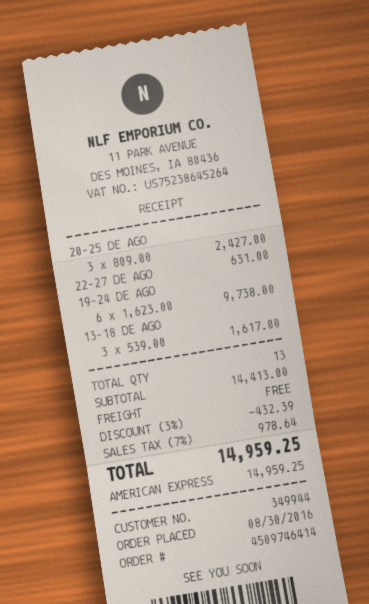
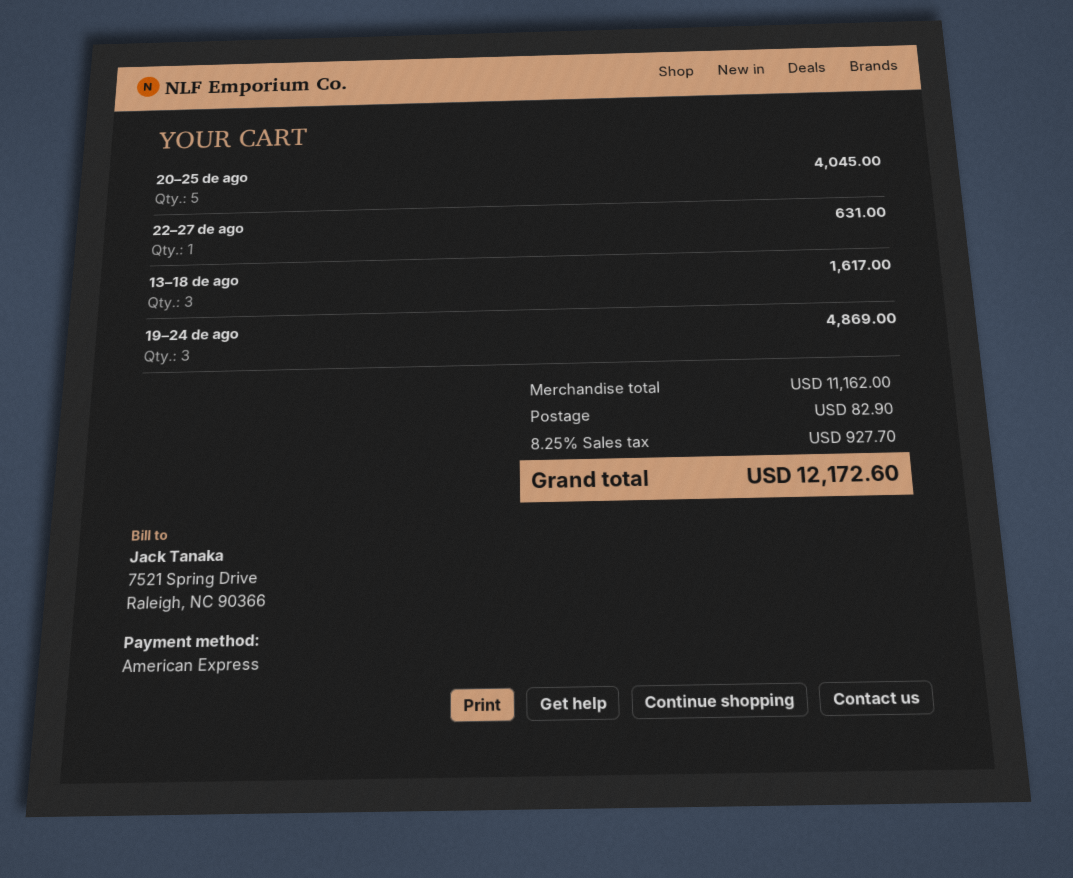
20–25 DE AGO: 3 for 2427.00 -> 5 for 4045.00
19–24 DE AGO: 6 for 9738.00 -> 3 for 4869.00
subtotal: 14413.00 -> 11162.00
discount: 3% = 432.39 -> none
shipping: 0.00 -> 82.90
tax: 7% = 978.64 -> 8.25% = 927.70
total: 14959.25 -> 12172.60

